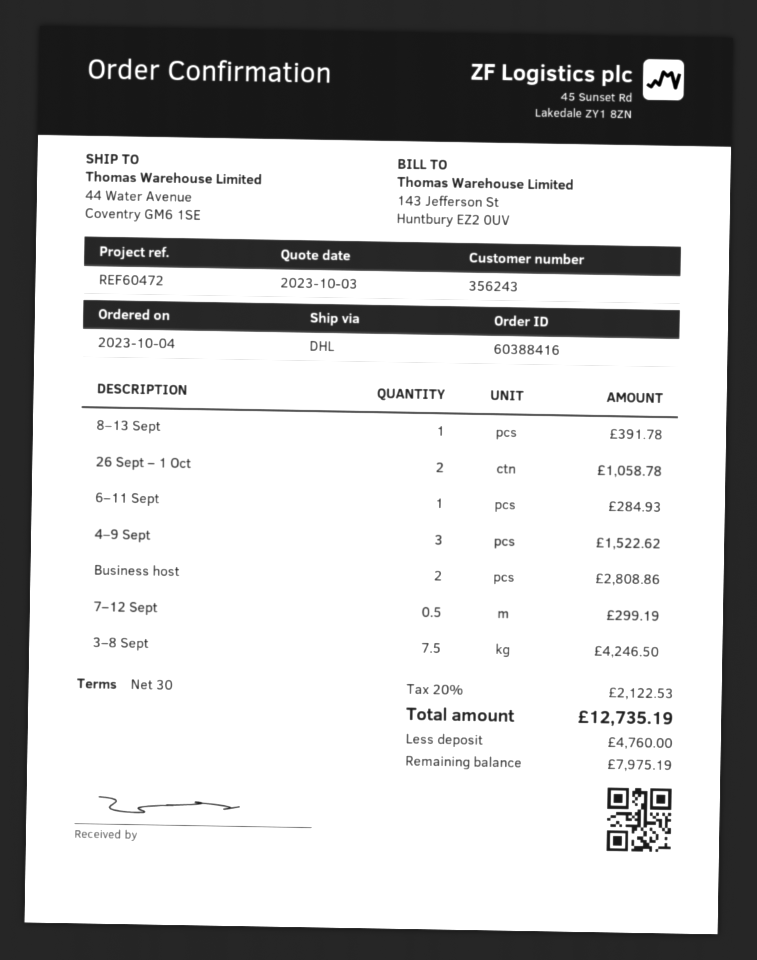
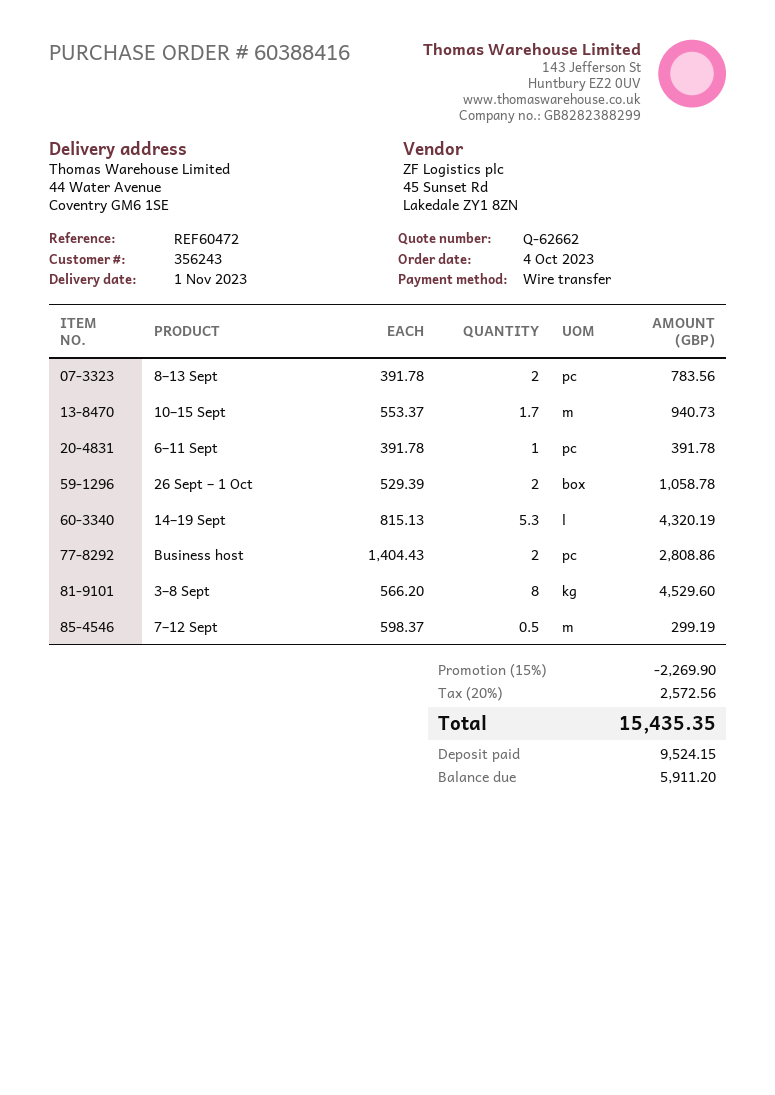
8–13 Sept: 1 for 391.78 -> 2 for 783.56
6–11 Sept: 1 for 284.93 -> 1 for 391.78
4–9 Sept: 3 for 1522.62 -> none
3–8 Sept: 7.5 for 4246.50 -> 8 for 4529.60
10–15 Sept: none -> 1.7 for 940.73
14–19 Sept: none -> 5.3 for 4320.19
discount: none -> 15% = 2269.90
tax: 20% = 2122.53 -> 20% = 2572.56
total: 12735.19 -> 15435.35
deposit: 4760.00 -> 9524.15
balance: 7975.19 -> 5911.20

